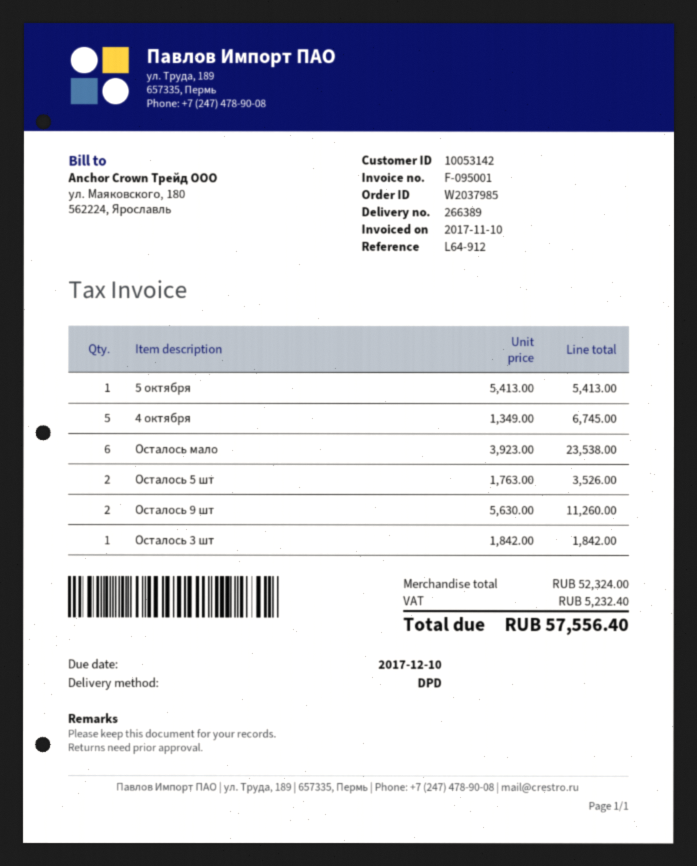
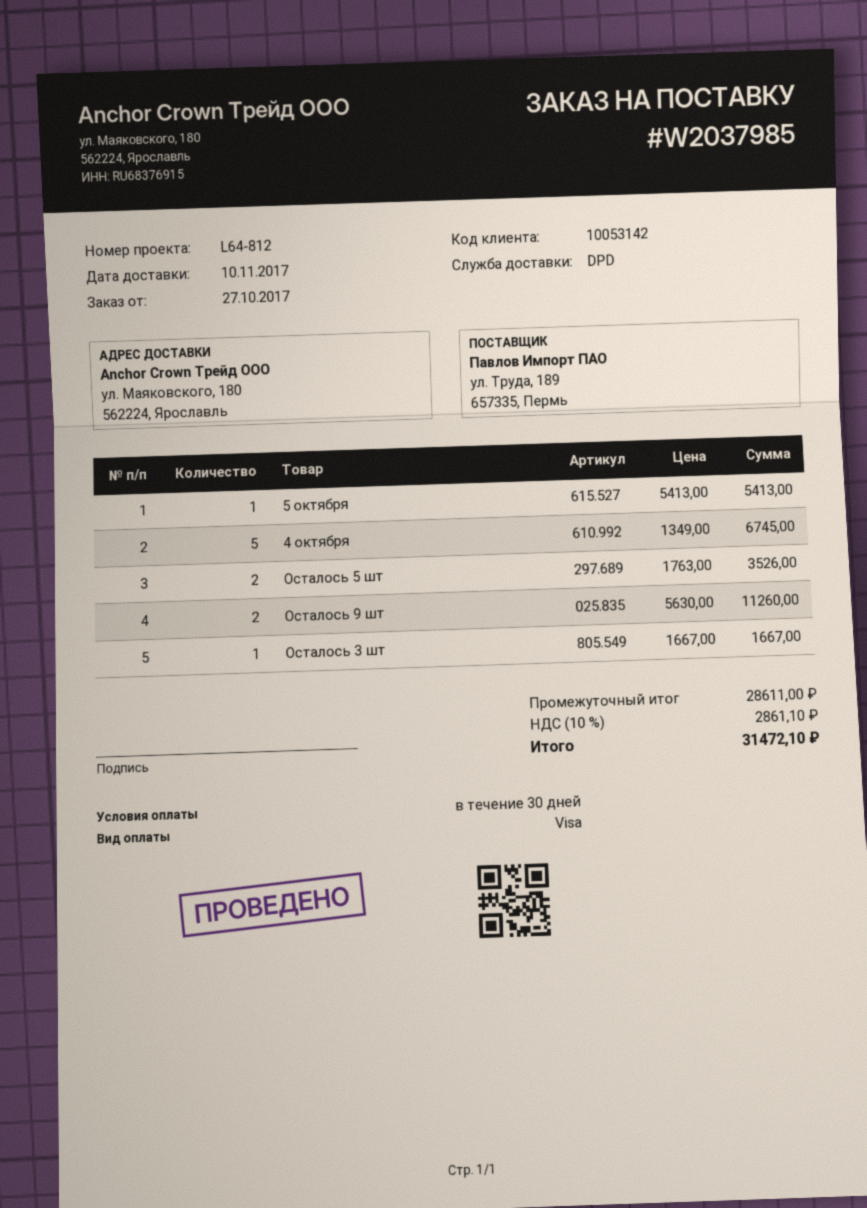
reference: L64-912 -> L64-812
Осталось мало: 6 x 3923.00 = 23538.00 -> none
Осталось 3 шт: 1 x 1842.00 = 1842.00 -> 1 x 1667.00 = 1667.00
subtotal: 52324.00 -> 28611.00
tax: 5232.40 -> 2861.10
total: 57556.40 -> 31472.10

